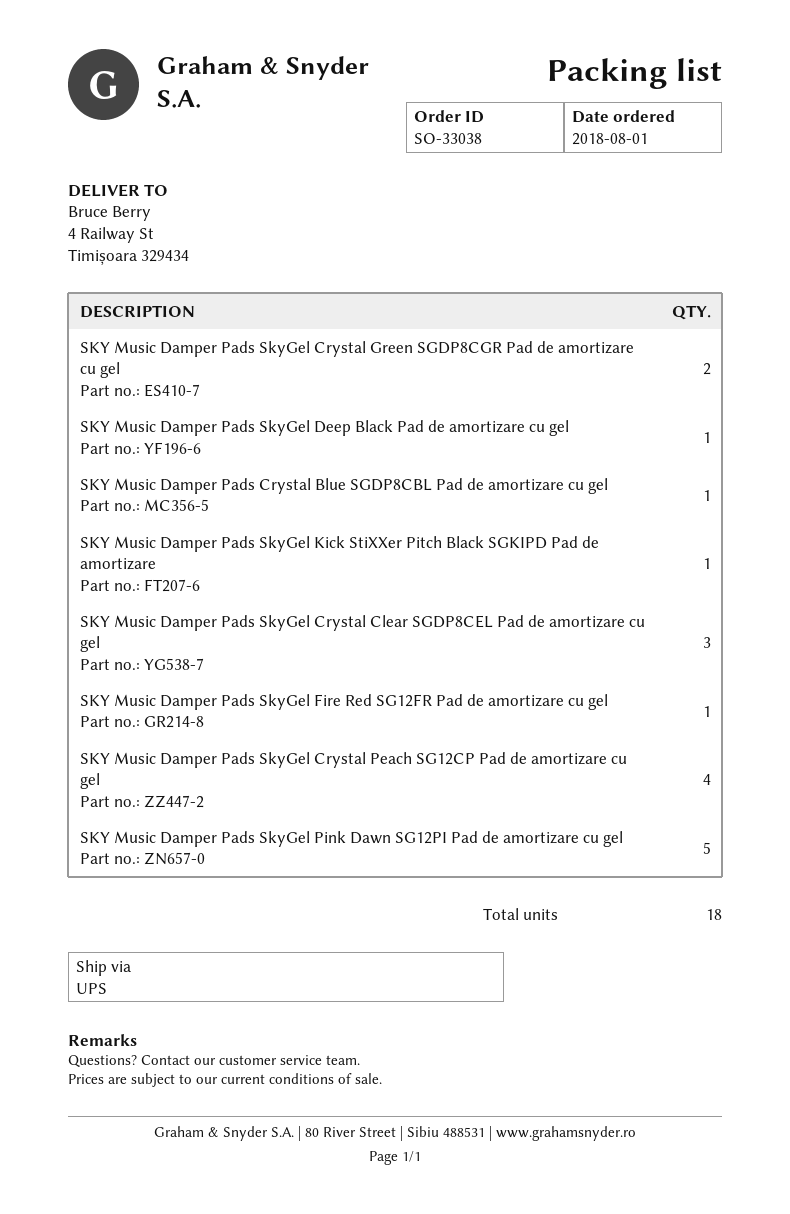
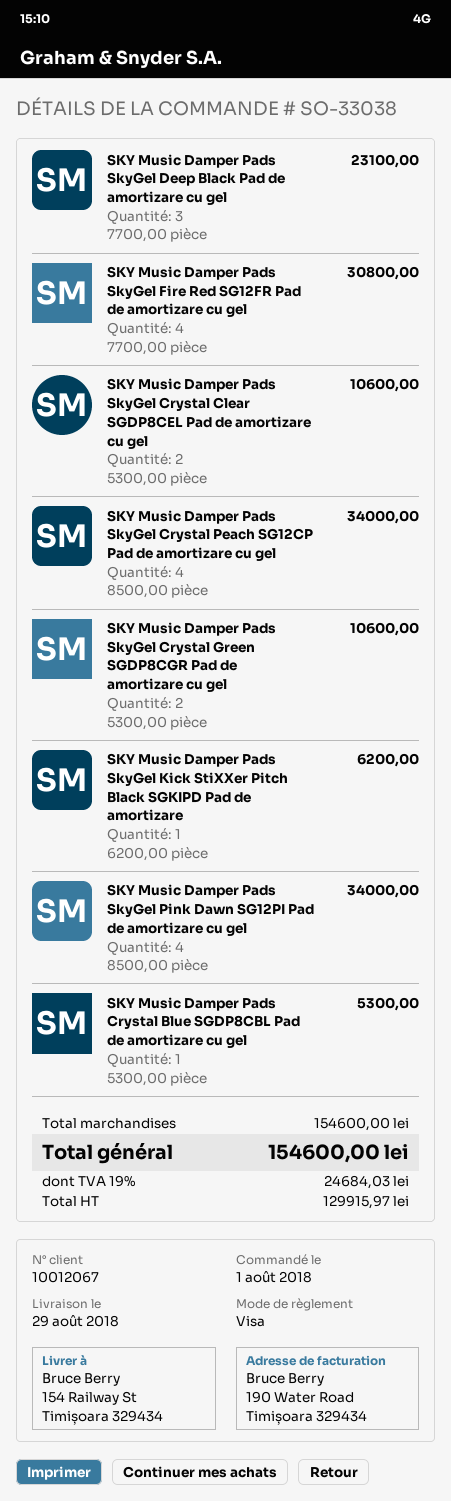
ship to: 4 Railway St, Timișoara 329434 -> 154 Railway St, Timișoara 329434
SKY Music Damper Pads SkyGel Deep Black Pad de amortizare cu gel: 1 -> 3
SKY Music Damper Pads SkyGel Crystal Clear SGDP8CEL Pad de amortizare cu gel: 3 -> 2
SKY Music Damper Pads SkyGel Fire Red SG12FR Pad de amortizare cu gel: 1 -> 4
SKY Music Damper Pads SkyGel Pink Dawn SG12PI Pad de amortizare cu gel: 5 -> 4

